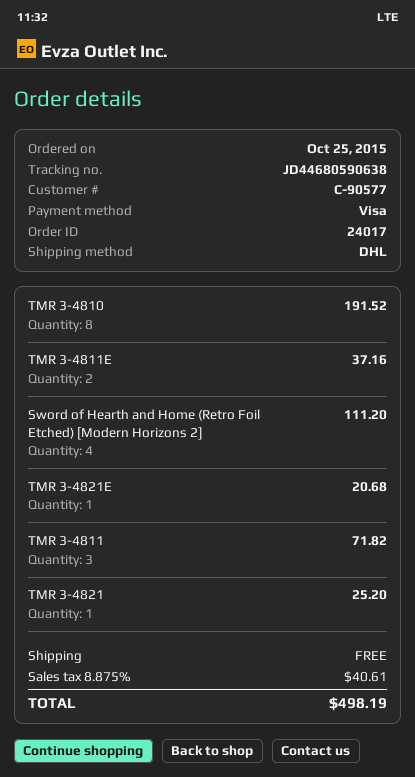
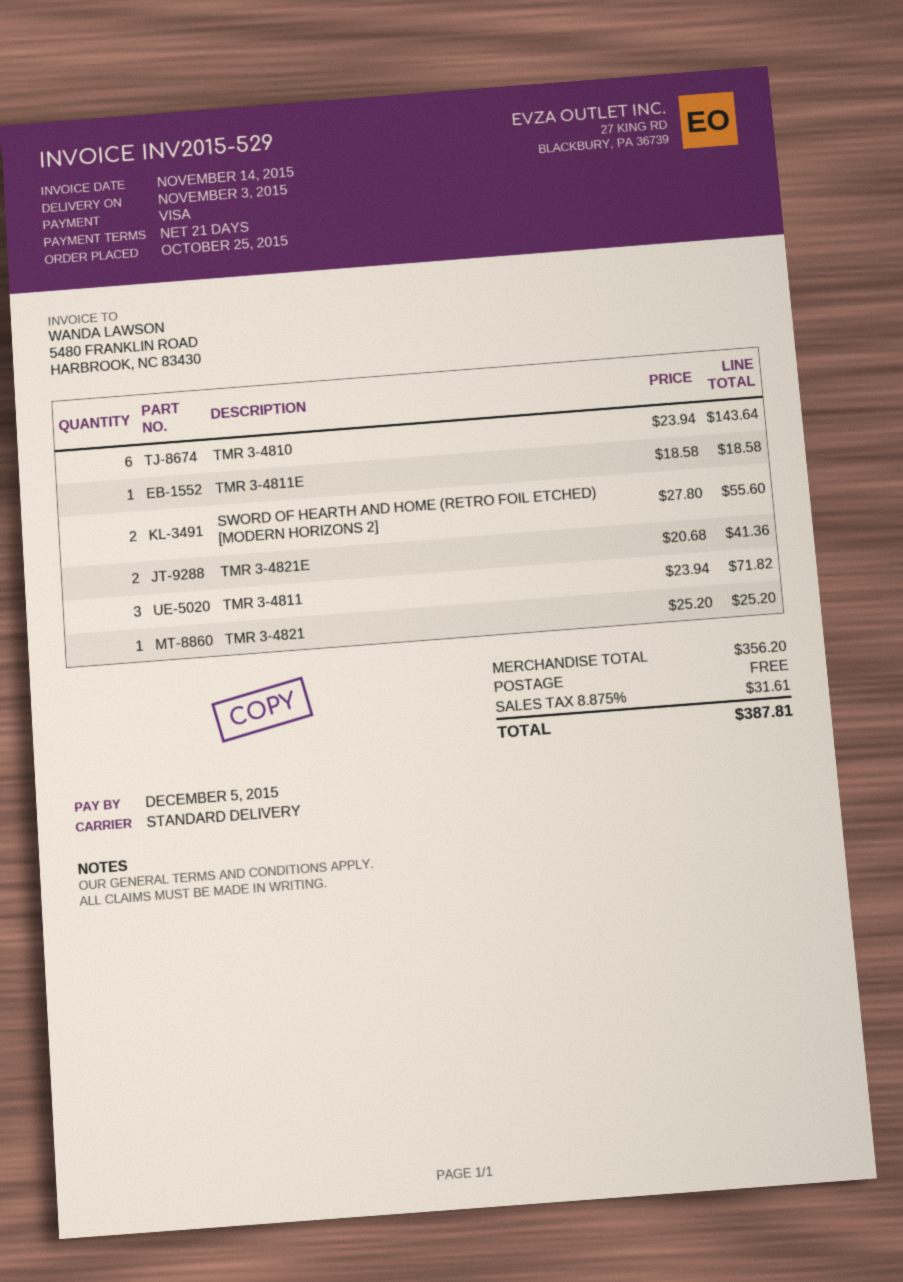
shipping method: DHL -> standard
TMR 3-4810: 8 for 191.52 -> 6 for 143.64
TMR 3-4811E: 2 for 37.16 -> 1 for 18.58
Sword of Hearth and Home (Retro Foil Etched) [Modern Horizons 2]: 4 for 111.20 -> 2 for 55.60
TMR 3-4821E: 1 for 20.68 -> 2 for 41.36
tax: 8.875% = 40.61 -> 8.875% = 31.61
total: 498.19 -> 387.81

